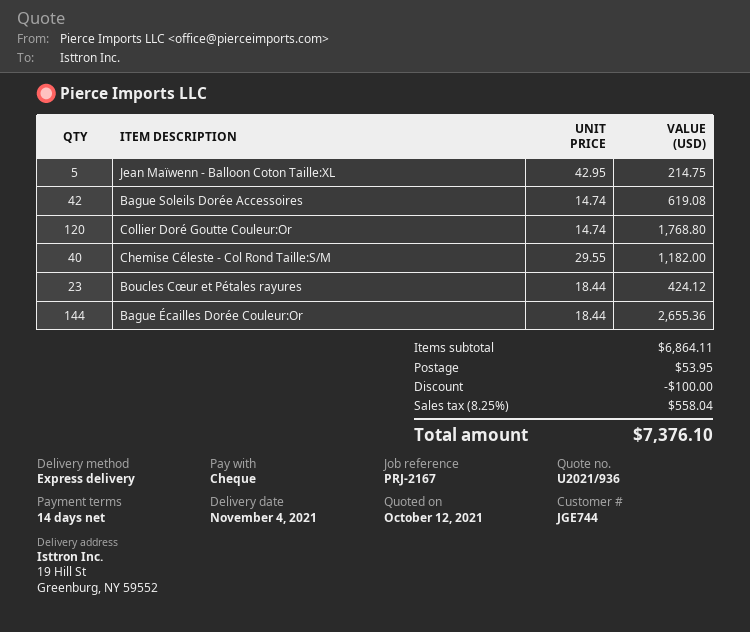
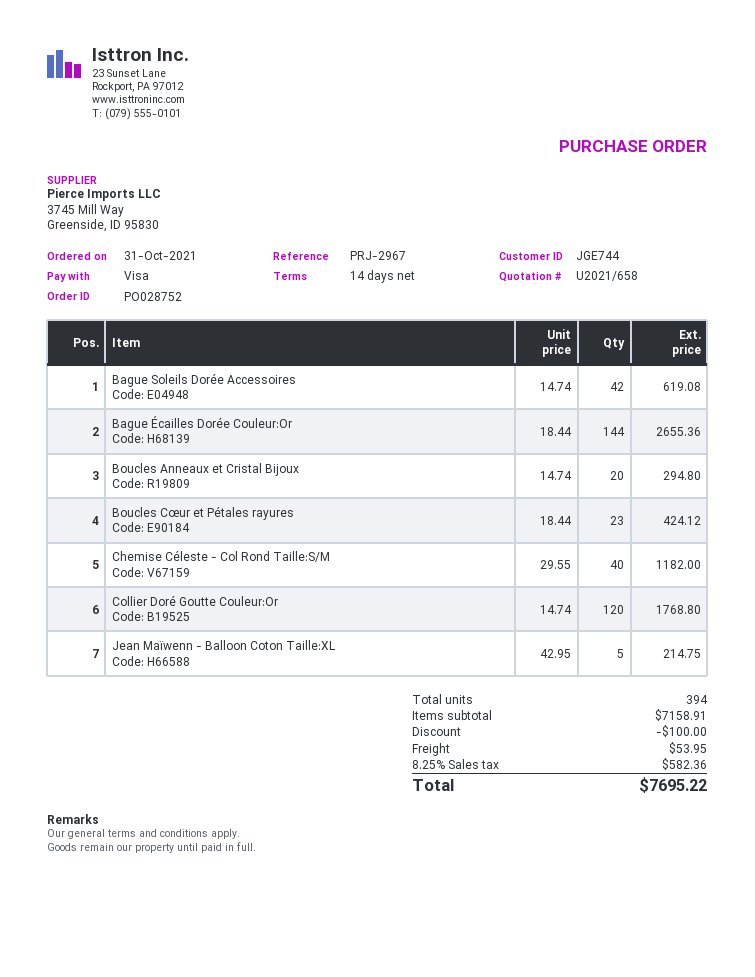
quote number: U2021/936 -> U2021/658
reference: PRJ-2167 -> PRJ-2967
payment method: cheque -> Visa
Boucles Anneaux et Cristal Bijoux: none -> 20 x 14.74 = 294.80
subtotal: 6864.11 -> 7158.91
tax: 8.25% = 558.04 -> 8.25% = 582.36
total: 7376.10 -> 7695.22

